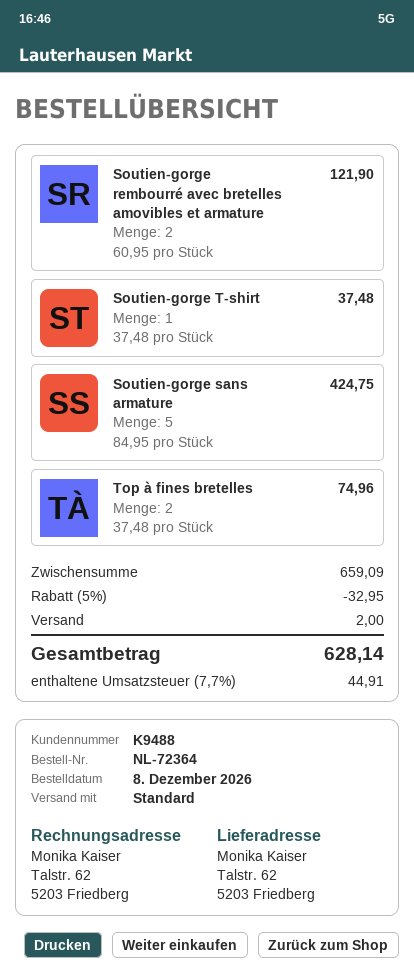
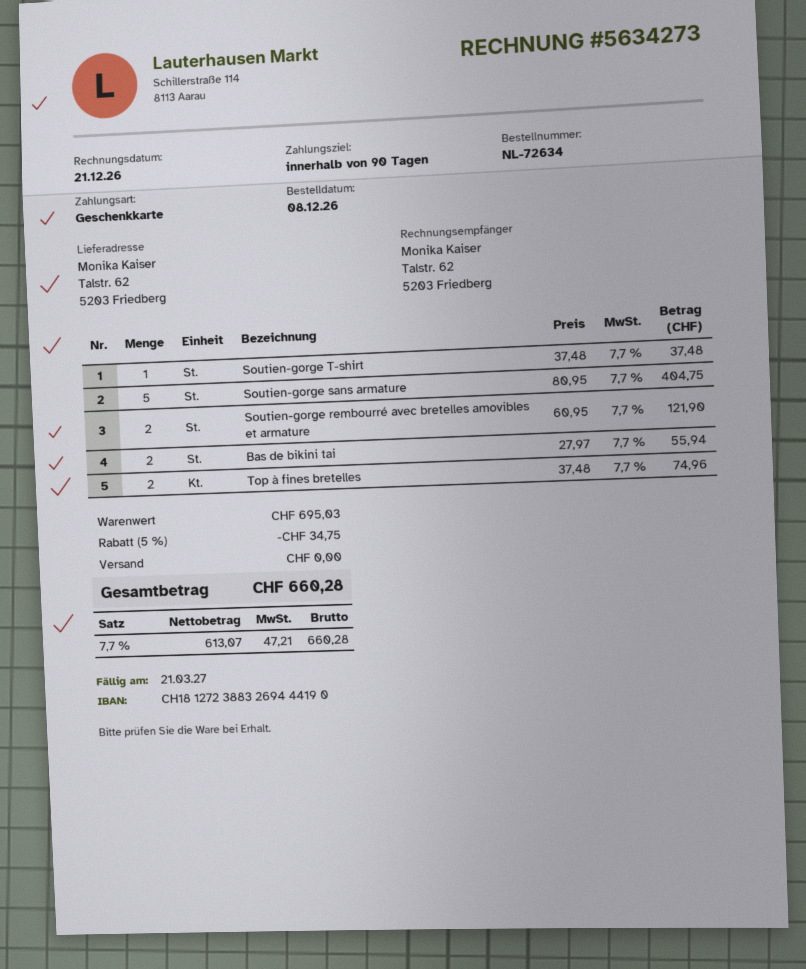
order number: NL-72364 -> NL-72634
Soutien-gorge sans armature: 5 x 84.95 = 424.75 -> 5 x 80.95 = 404.75
Bas de bikini tai: none -> 2 x 27.97 = 55.94
subtotal: 659.09 -> 695.03
discount: 5% = 32.95 -> 5% = 34.75
shipping: 2.00 -> 0.00
tax: 7.7% = 44.91 -> 7.7% = 47.21
total: 628.14 -> 660.28

